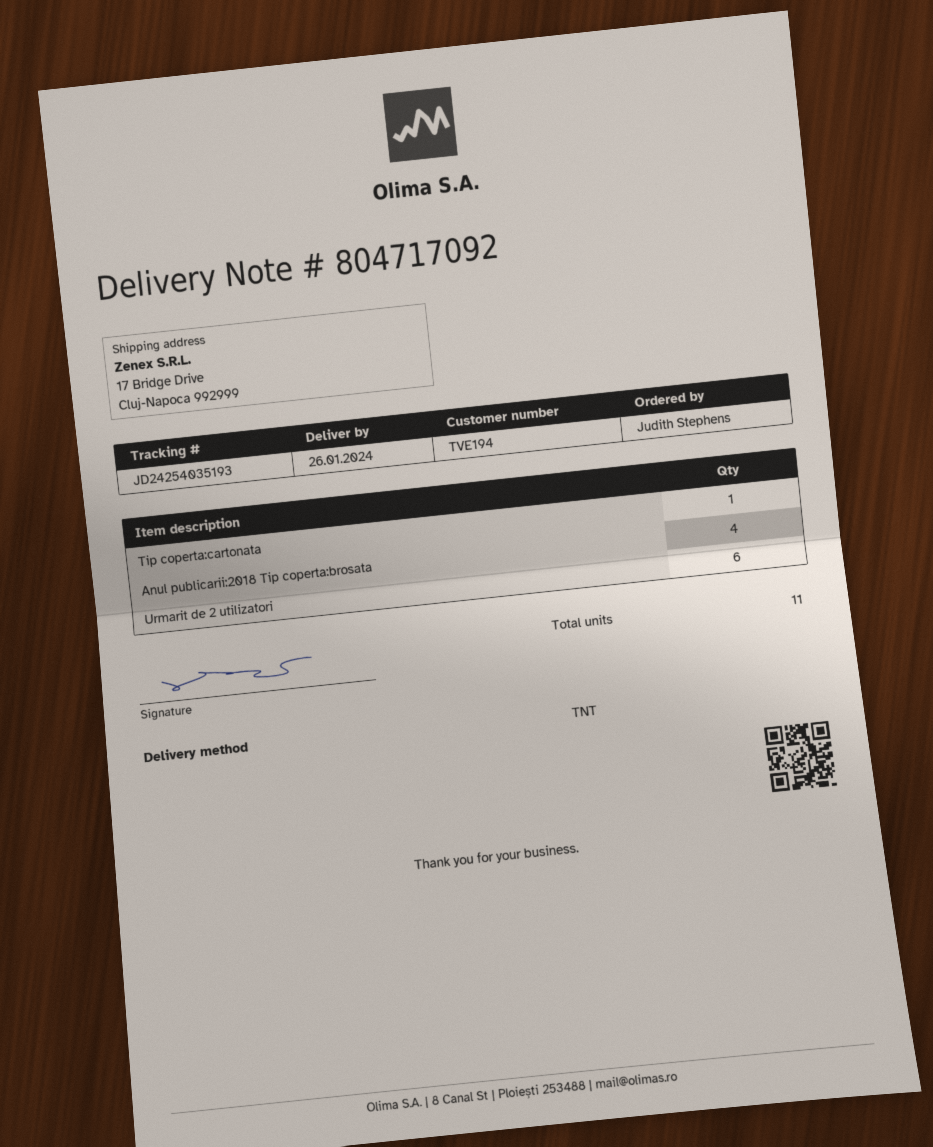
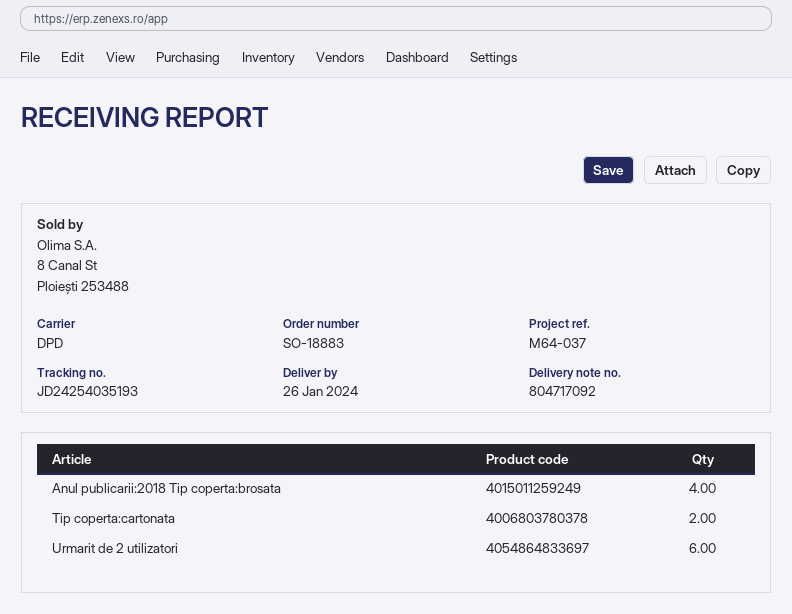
shipping method: TNT -> DPD
Tip coperta:cartonata: 1 -> 2

